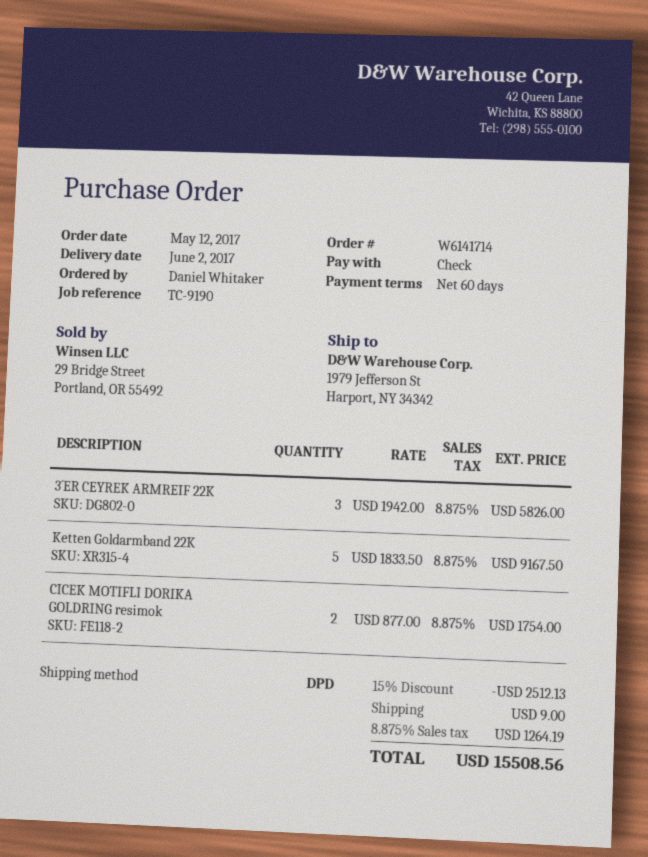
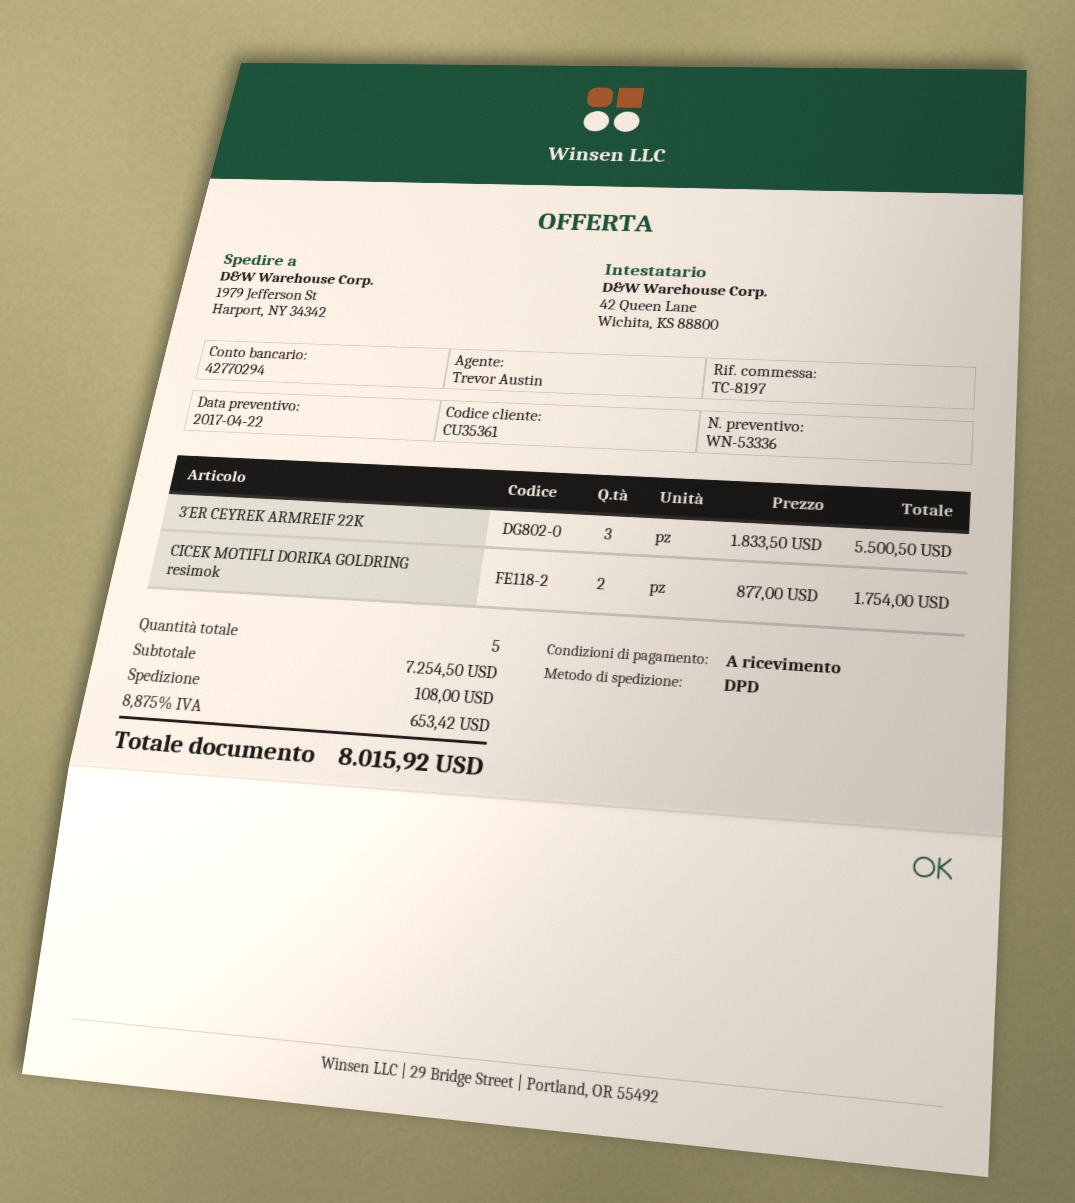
payment terms: 60 days -> on receipt
reference: TC-9190 -> TC-8197
3´ER CEYREK ARMREIF 22K: 3 x 1942.00 = 5826.00 -> 3 x 1833.50 = 5500.50
Ketten Goldarmband 22K: 5 x 1833.50 = 9167.50 -> none
discount: 15% = 2512.13 -> none
shipping: 9.00 -> 108.00
tax: 8.875% = 1264.19 -> 8.875% = 653.42
total: 15508.56 -> 8015.92

